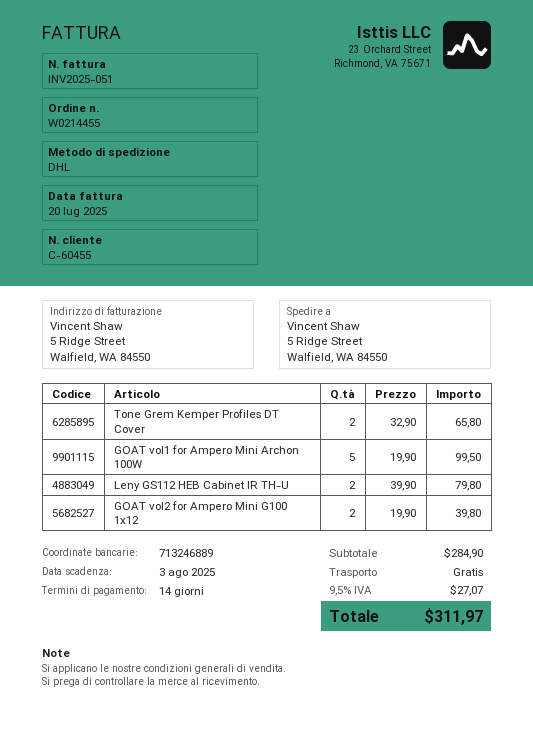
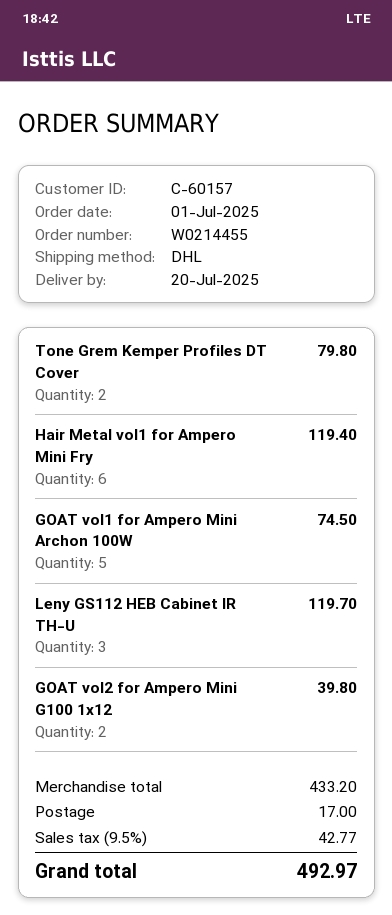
customer number: C-60455 -> C-60157
Tone Grem Kemper Profiles DT Cover: 2 for 65.80 -> 2 for 79.80
GOAT vol1 for Ampero Mini Archon 100W: 5 for 99.50 -> 5 for 74.50
Leny GS112 HEB Cabinet IR TH-U: 2 for 79.80 -> 3 for 119.70
Hair Metal vol1 for Ampero Mini Fry: none -> 6 for 119.40
subtotal: 284.90 -> 433.20
shipping: 0.00 -> 17.00
tax: 9.5% = 27.07 -> 9.5% = 42.77
total: 311.97 -> 492.97

